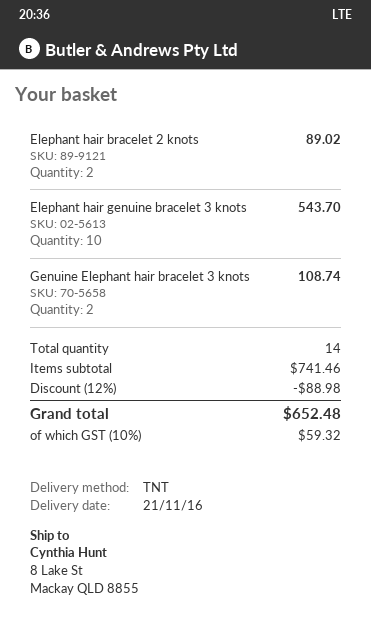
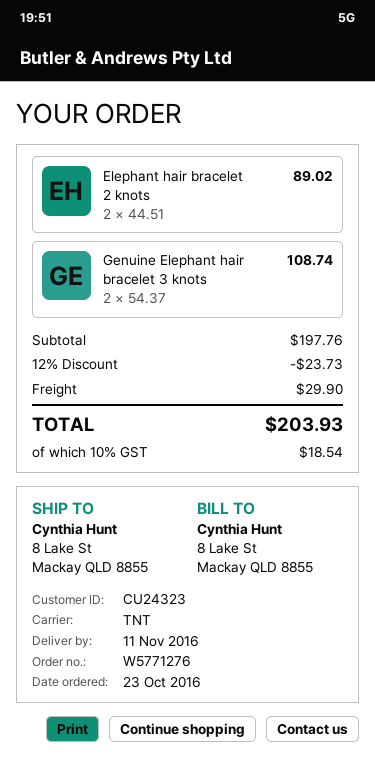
delivery date: 2016-11-21 -> 2016-11-11
Elephant hair genuine bracelet 3 knots: 10 for 543.70 -> none
subtotal: 741.46 -> 197.76
discount: 12% = 88.98 -> 12% = 23.73
shipping: none -> 29.90
tax: 10% = 59.32 -> 10% = 18.54
total: 652.48 -> 203.93

